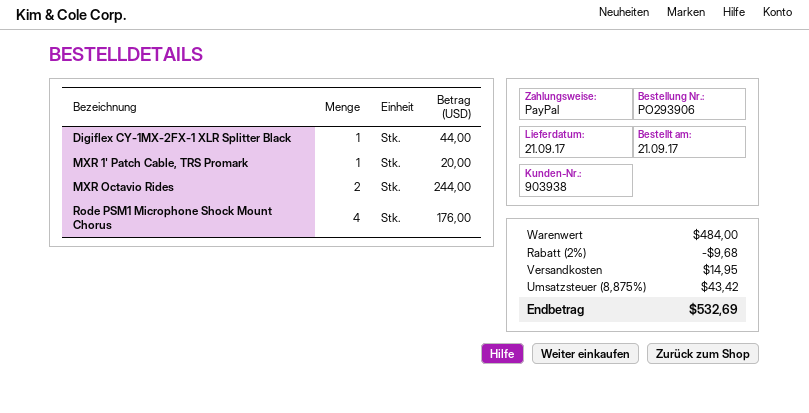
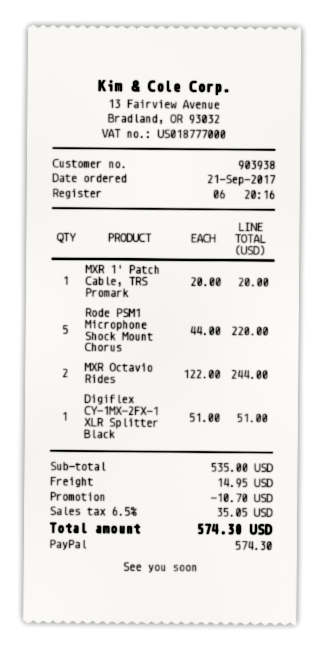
Digiflex CY-1MX-2FX-1 XLR Splitter Black: 1 for 44.00 -> 1 for 51.00
Rode PSM1 Microphone Shock Mount Chorus: 4 for 176.00 -> 5 for 220.00
subtotal: 484.00 -> 535.00
discount: 9.68 -> 10.70
tax: 8.875% = 43.42 -> 6.5% = 35.05
total: 532.69 -> 574.30

